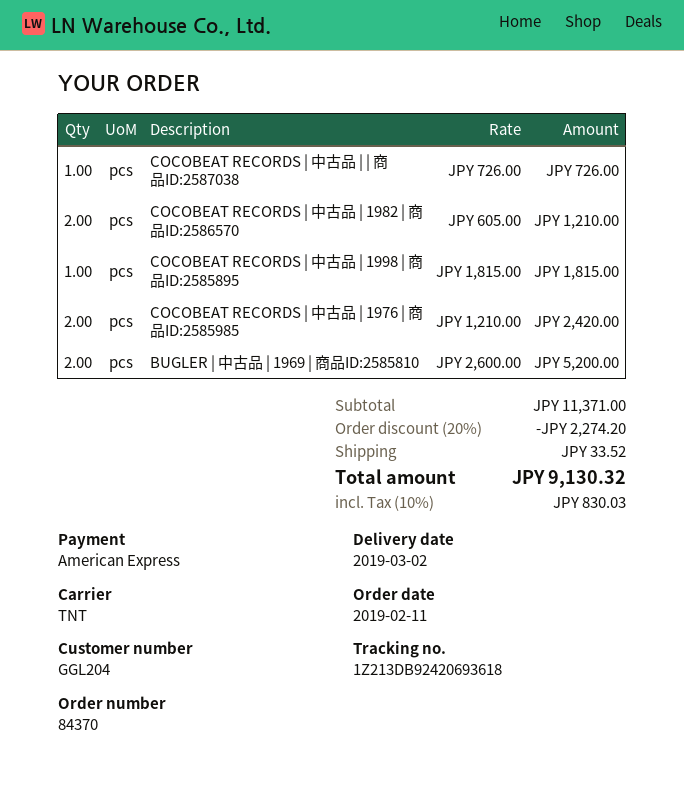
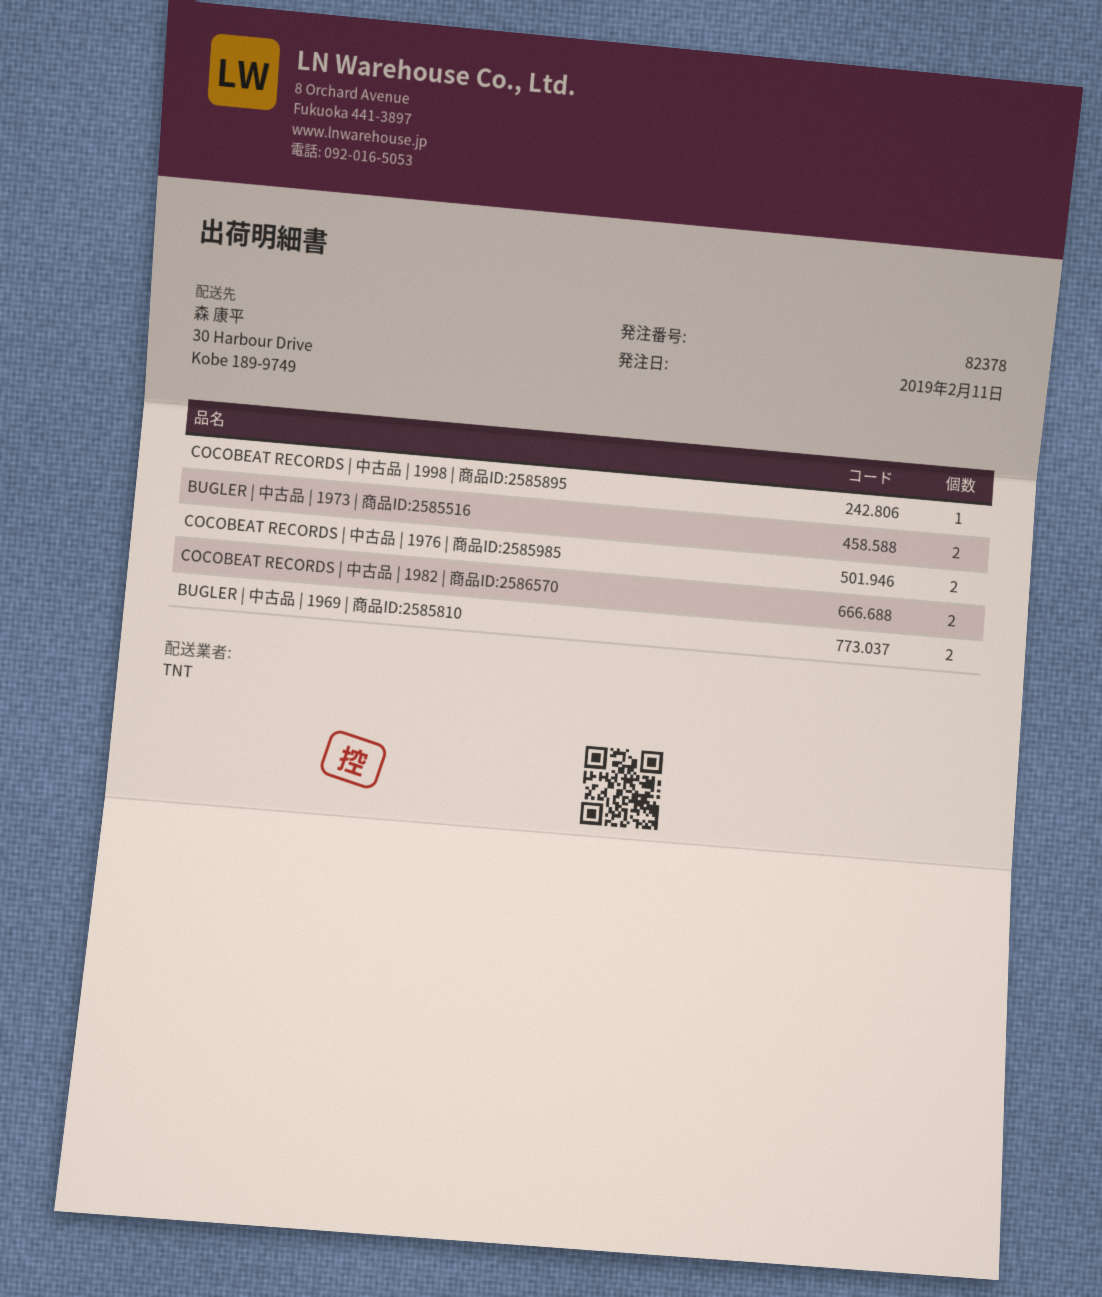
order number: 84370 -> 82378
COCOBEAT RECORDS | 中古品 | | 商品ID:2587038: 1 -> none
BUGLER | 中古品 | 1973 | 商品ID:2585516: none -> 2

